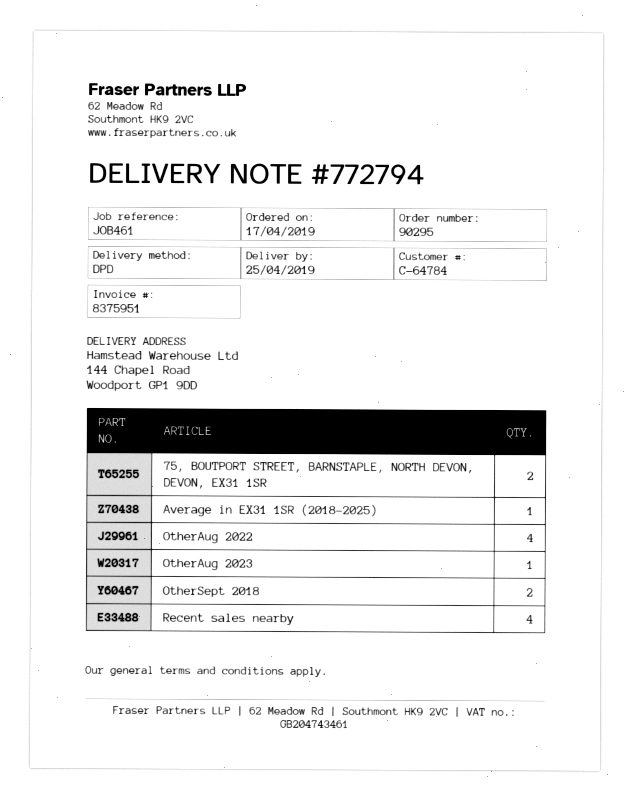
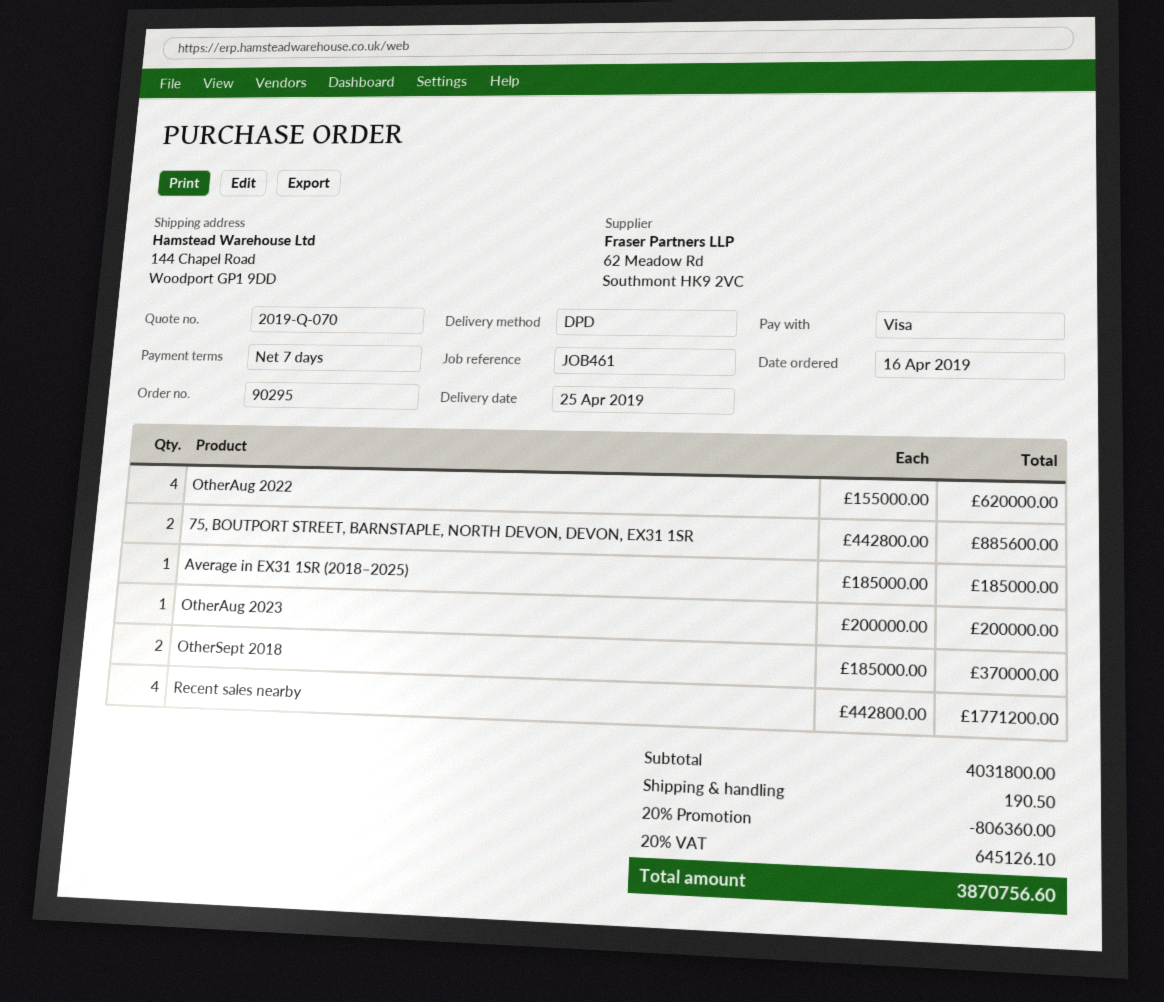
order date: 2019-04-17 -> 2019-04-16

